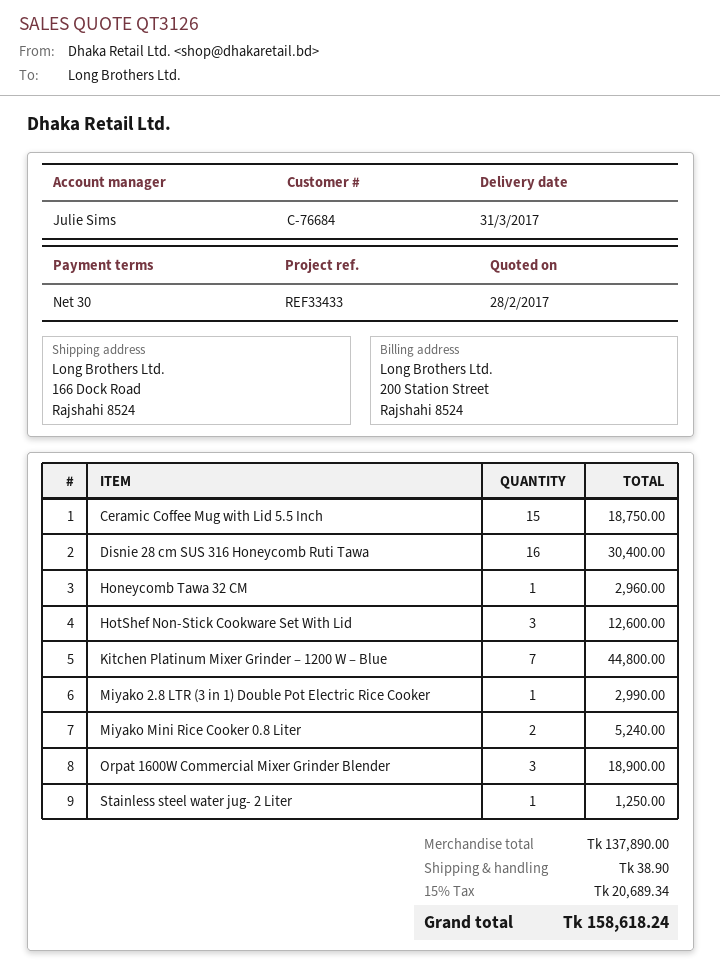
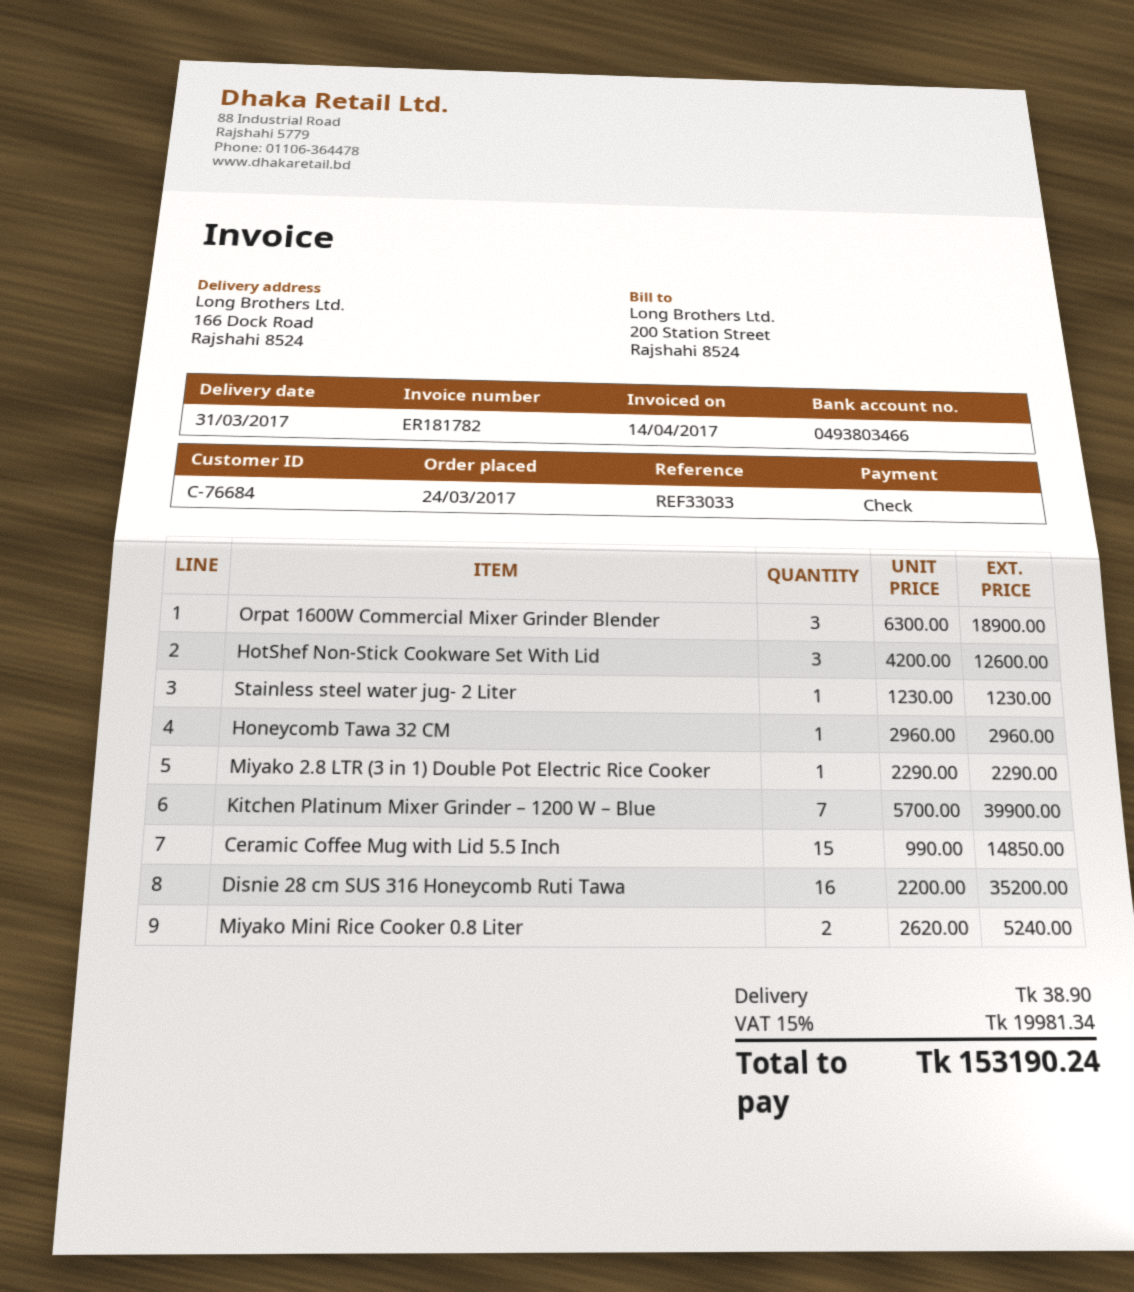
reference: REF33433 -> REF33033
Ceramic Coffee Mug with Lid 5.5 Inch: 15 for 18750.00 -> 15 for 14850.00
Disnie 28 cm SUS 316 Honeycomb Ruti Tawa: 16 for 30400.00 -> 16 for 35200.00
Kitchen Platinum Mixer Grinder – 1200 W – Blue: 7 for 44800.00 -> 7 for 39900.00
Miyako 2.8 LTR (3 in 1) Double Pot Electric Rice Cooker: 1 for 2990.00 -> 1 for 2290.00
Stainless steel water jug- 2 Liter: 1 for 1250.00 -> 1 for 1230.00
tax: 15% = 20689.34 -> 15% = 19981.34
total: 158618.24 -> 153190.24

